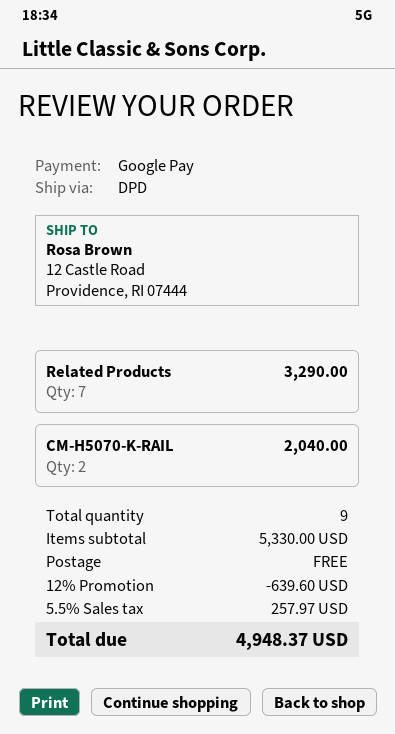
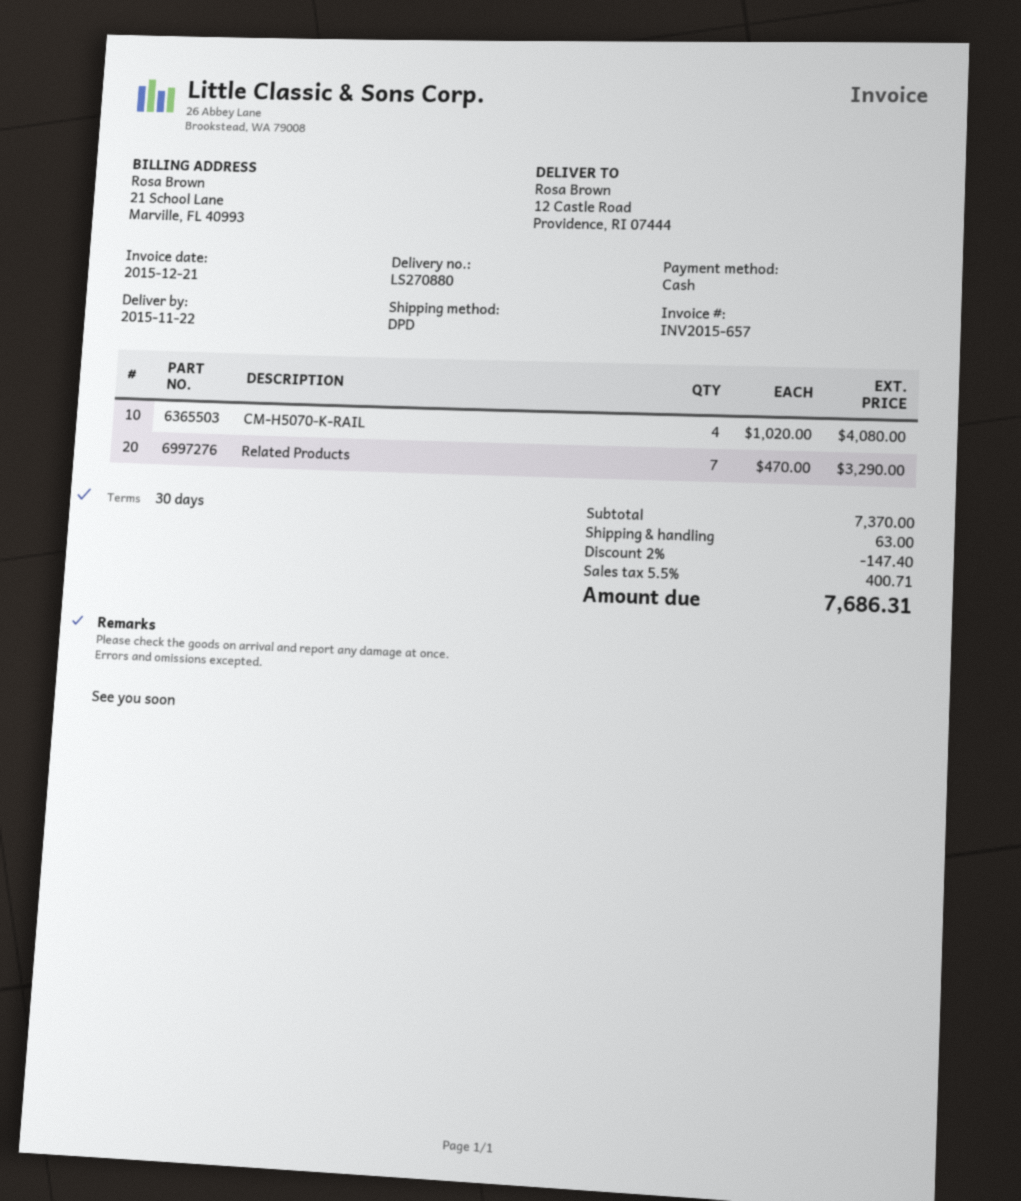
payment method: Google Pay -> cash
CM-H5070-K-RAIL: 2 for 2040.00 -> 4 for 4080.00
subtotal: 5330.00 -> 7370.00
discount: 12% = 639.60 -> 2% = 147.40
shipping: 0.00 -> 63.00
tax: 5.5% = 257.97 -> 5.5% = 400.71
total: 4948.37 -> 7686.31

